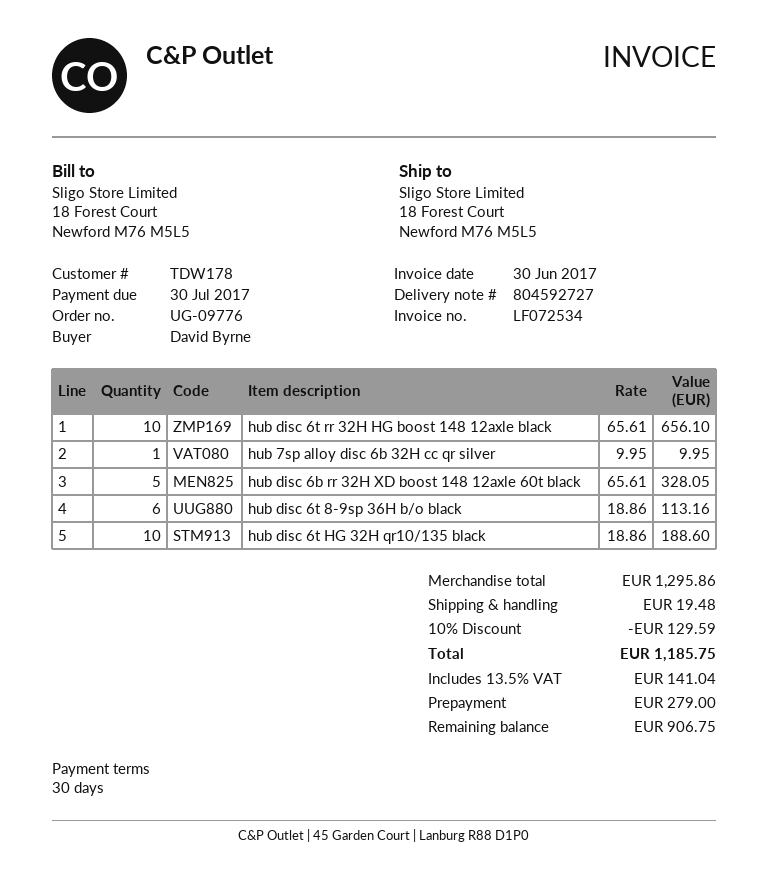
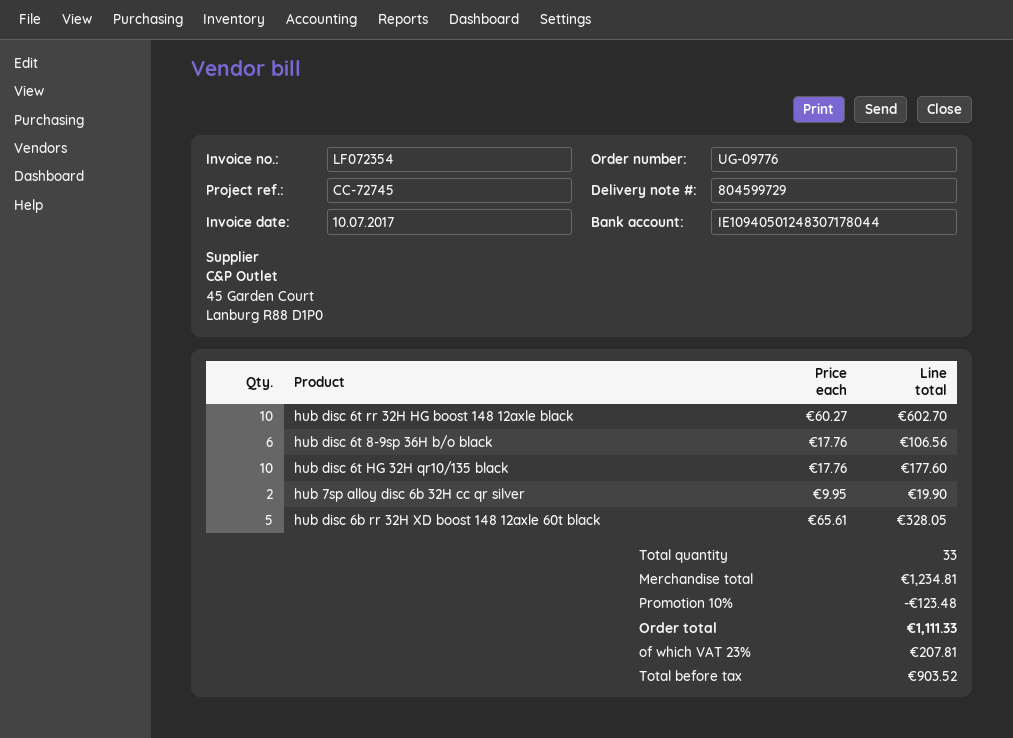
delivery note number: 804592727 -> 804599729
invoice number: LF072534 -> LF072354
invoice date: 2017-06-30 -> 2017-07-10
hub disc 6t rr 32H HG boost 148 12axle black: 10 x 65.61 = 656.10 -> 10 x 60.27 = 602.70
hub 7sp alloy disc 6b 32H cc qr silver: 1 x 9.95 = 9.95 -> 2 x 9.95 = 19.90
hub disc 6t 8-9sp 36H b/o black: 6 x 18.86 = 113.16 -> 6 x 17.76 = 106.56
hub disc 6t HG 32H qr10/135 black: 10 x 18.86 = 188.60 -> 10 x 17.76 = 177.60
subtotal: 1295.86 -> 1234.81
discount: 10% = 129.59 -> 10% = 123.48
shipping: 19.48 -> none
tax: 13.5% = 141.04 -> 23% = 207.81
total: 1185.75 -> 1111.33

